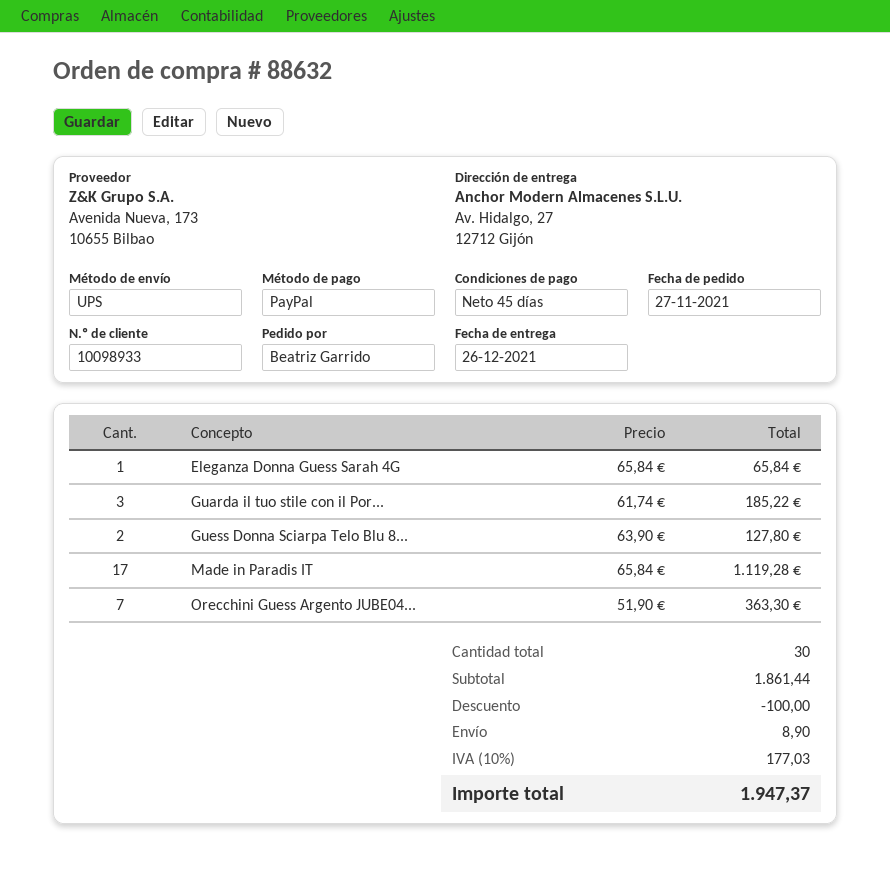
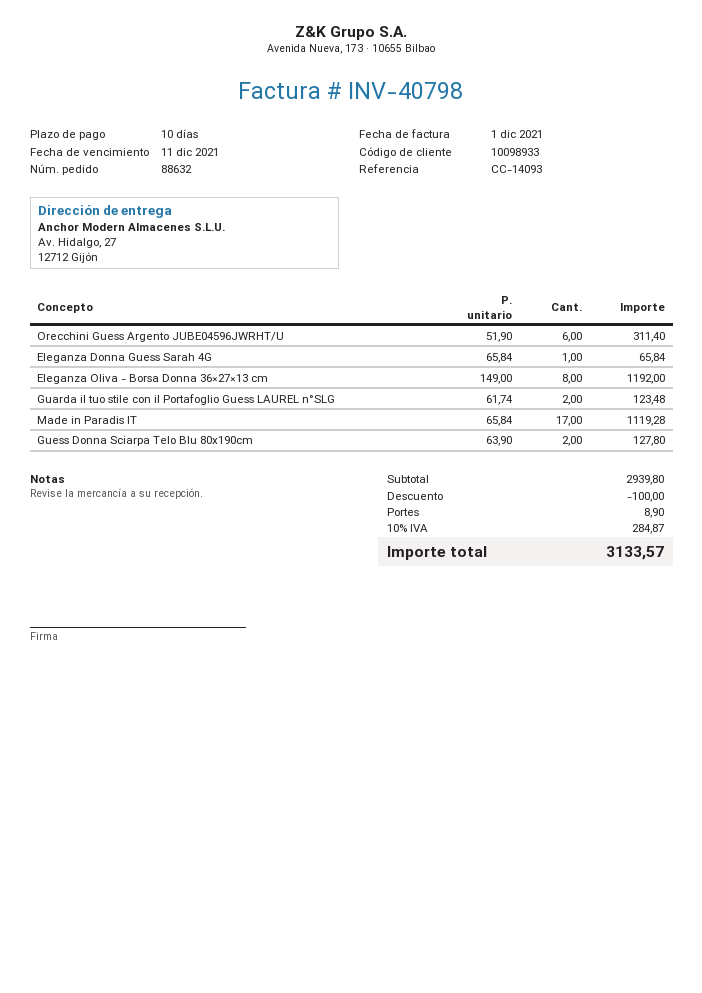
payment terms: 45 days -> 10 days
Guarda il tuo stile con il Por...: 3 x 61.74 = 185.22 -> 2 x 61.74 = 123.48
Orecchini Guess Argento JUBE04...: 7 x 51.90 = 363.30 -> 6 x 51.90 = 311.40
Eleganza Oliva - Borsa Donna 36×27×13 cm: none -> 8 x 149.00 = 1192.00
subtotal: 1861.44 -> 2939.80
tax: 10% = 177.03 -> 10% = 284.87
total: 1947.37 -> 3133.57

